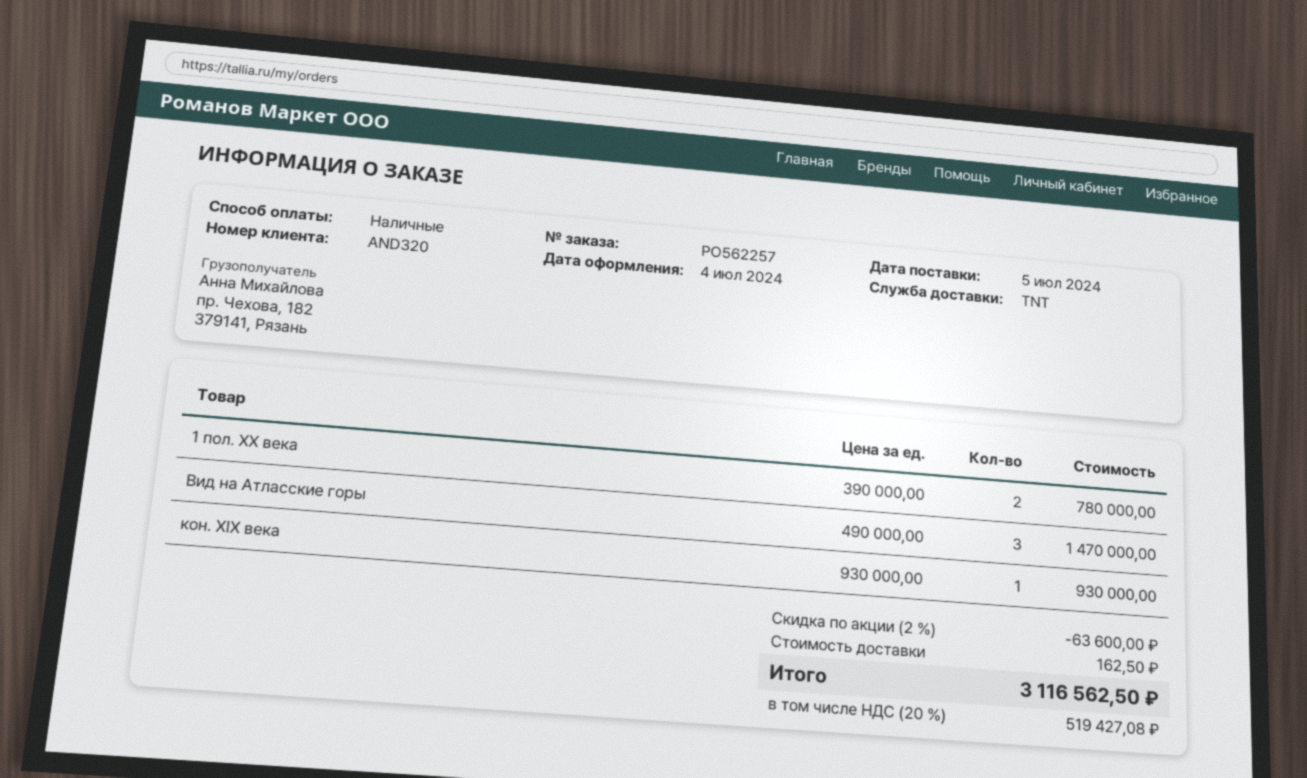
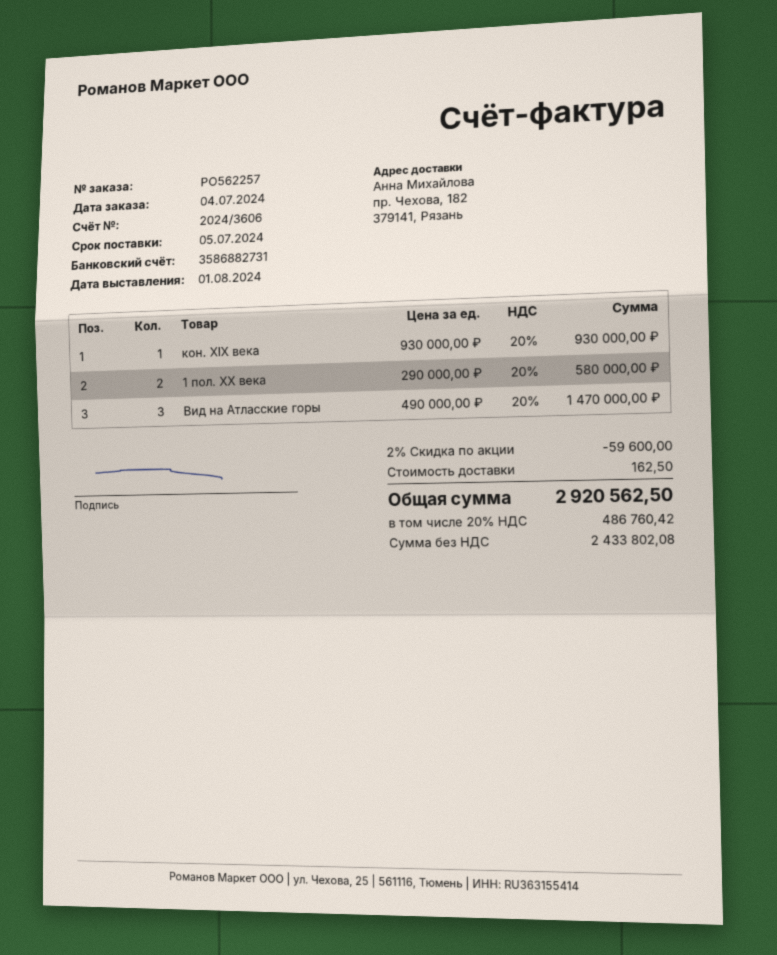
1 пол. XX века: 2 x 390000.00 = 780000.00 -> 2 x 290000.00 = 580000.00
discount: 2% = 63600.00 -> 2% = 59600.00
tax: 20% = 519427.08 -> 20% = 486760.42
total: 3116562.50 -> 2920562.50

